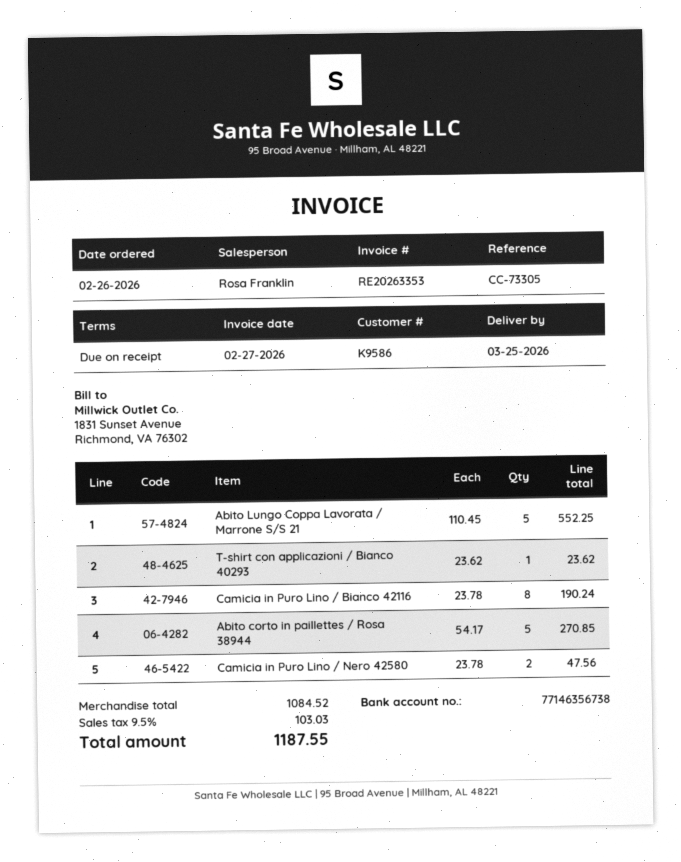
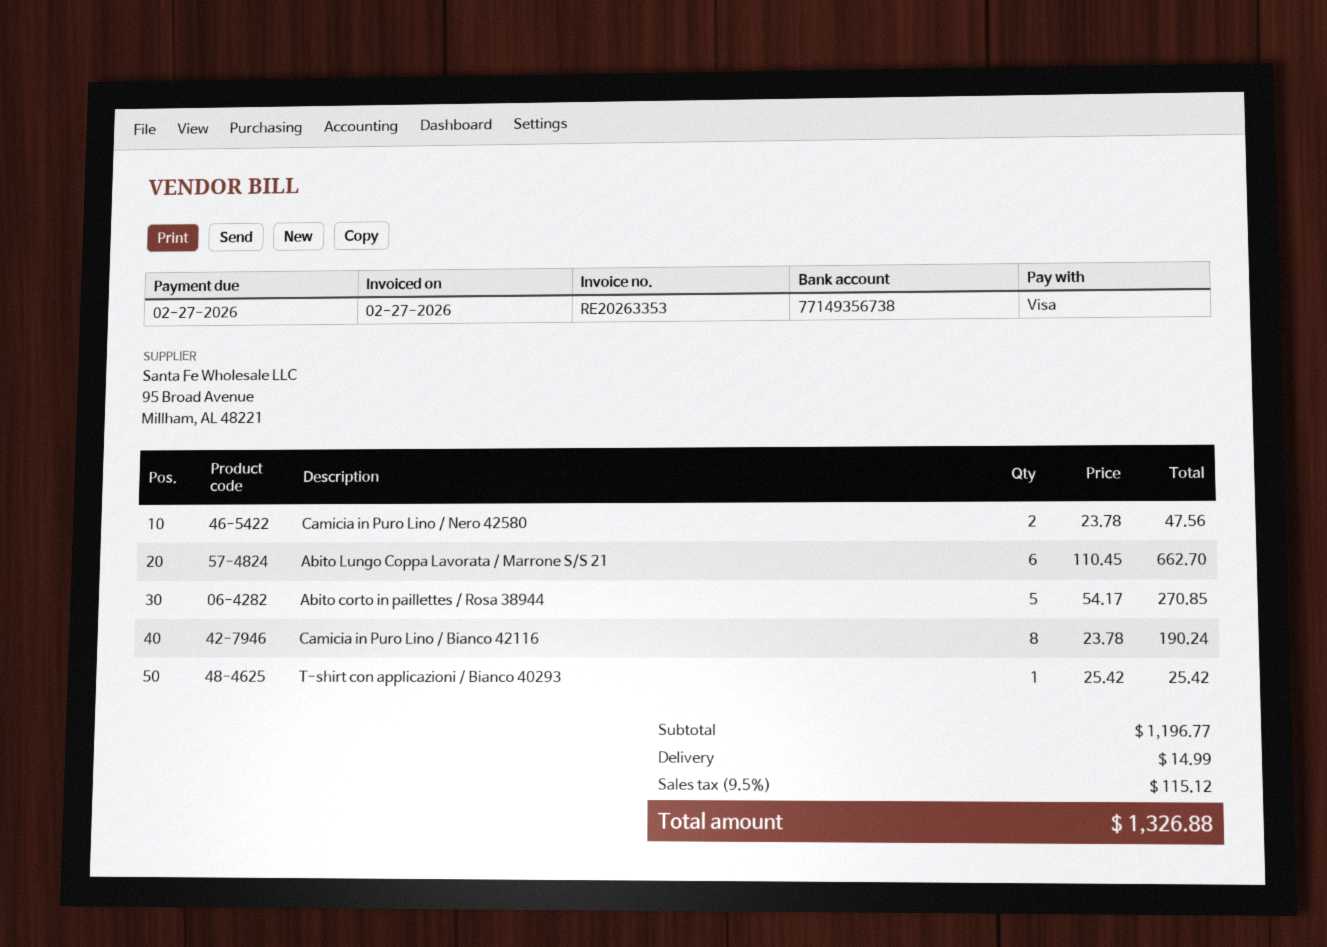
bank account: 77146356738 -> 77149356738
Abito Lungo Coppa Lavorata / Marrone S/S 21: 5 x 110.45 = 552.25 -> 6 x 110.45 = 662.70
T-shirt con applicazioni / Bianco 40293: 1 x 23.62 = 23.62 -> 1 x 25.42 = 25.42
subtotal: 1084.52 -> 1196.77
shipping: none -> 14.99
tax: 9.5% = 103.03 -> 9.5% = 115.12
total: 1187.55 -> 1326.88

